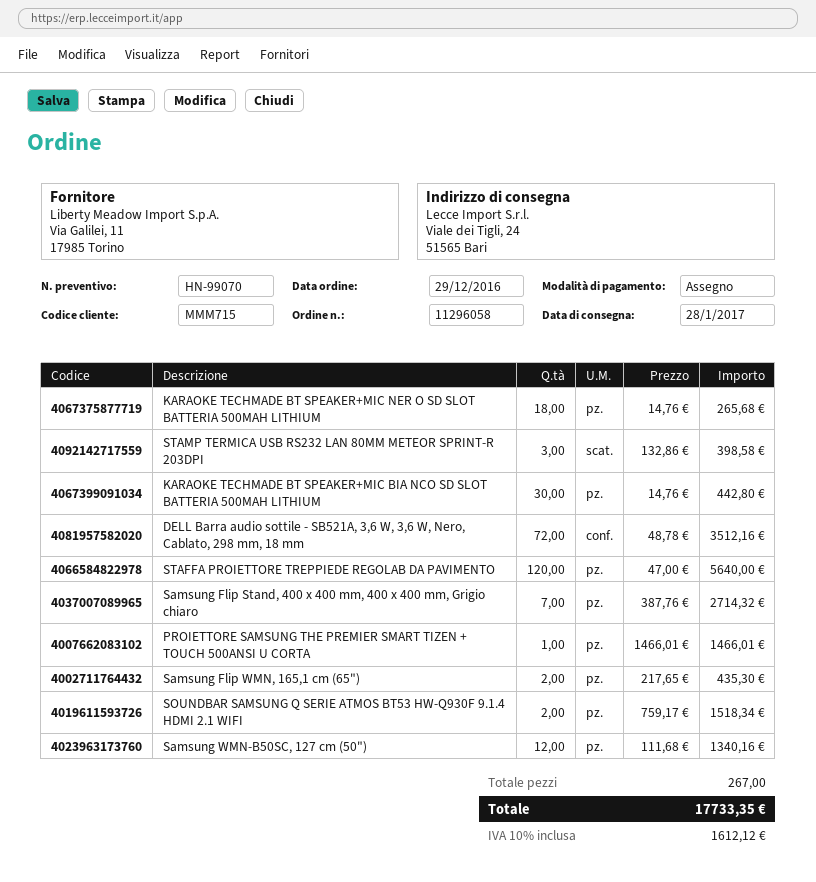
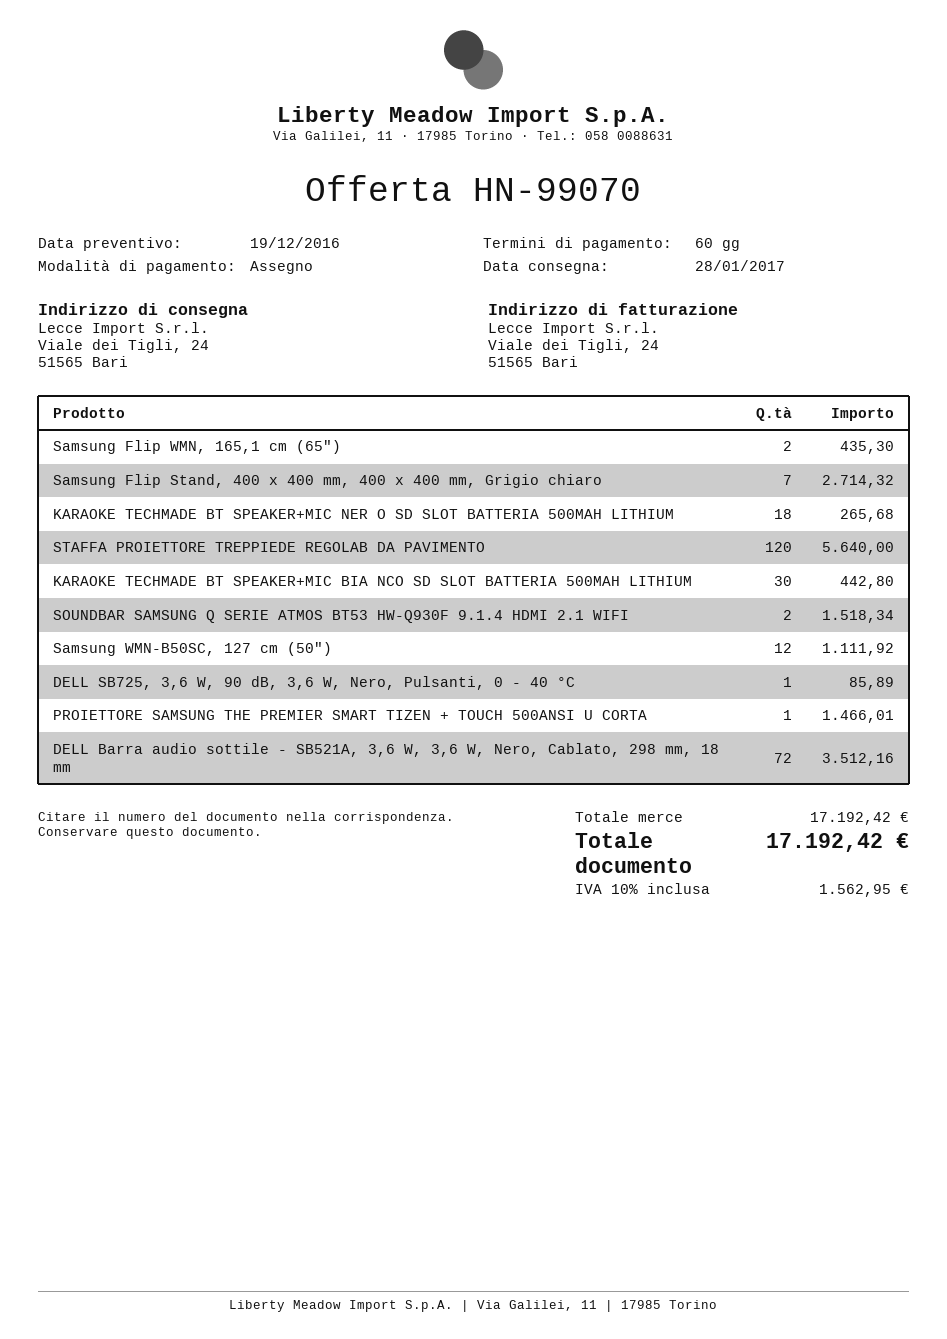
STAMP TERMICA USB RS232 LAN 80MM METEOR SPRINT-R 203DPI: 3 for 398.58 -> none
Samsung WMN-B50SC, 127 cm (50"): 12 for 1340.16 -> 12 for 1111.92
DELL SB725, 3,6 W, 90 dB, 3,6 W, Nero, Pulsanti, 0 - 40 °C: none -> 1 for 85.89
tax: 10% = 1612.12 -> 10% = 1562.95
total: 17733.35 -> 17192.42

